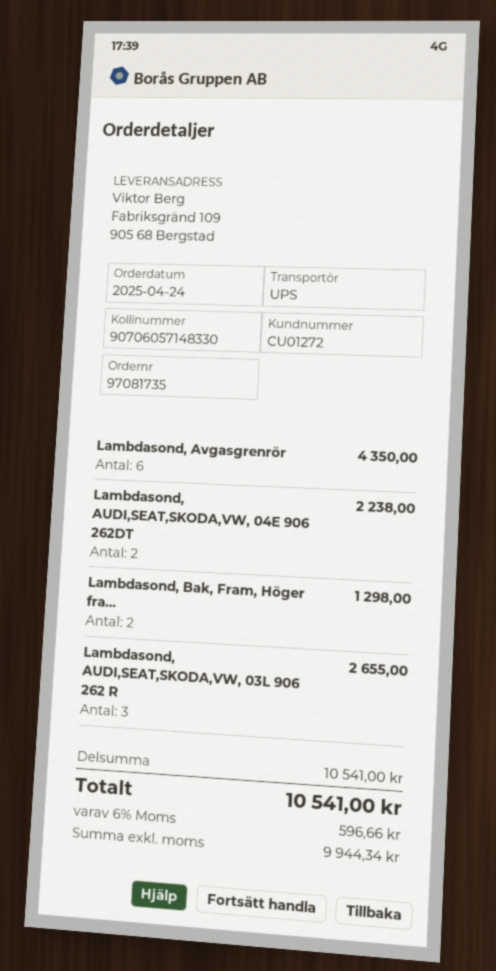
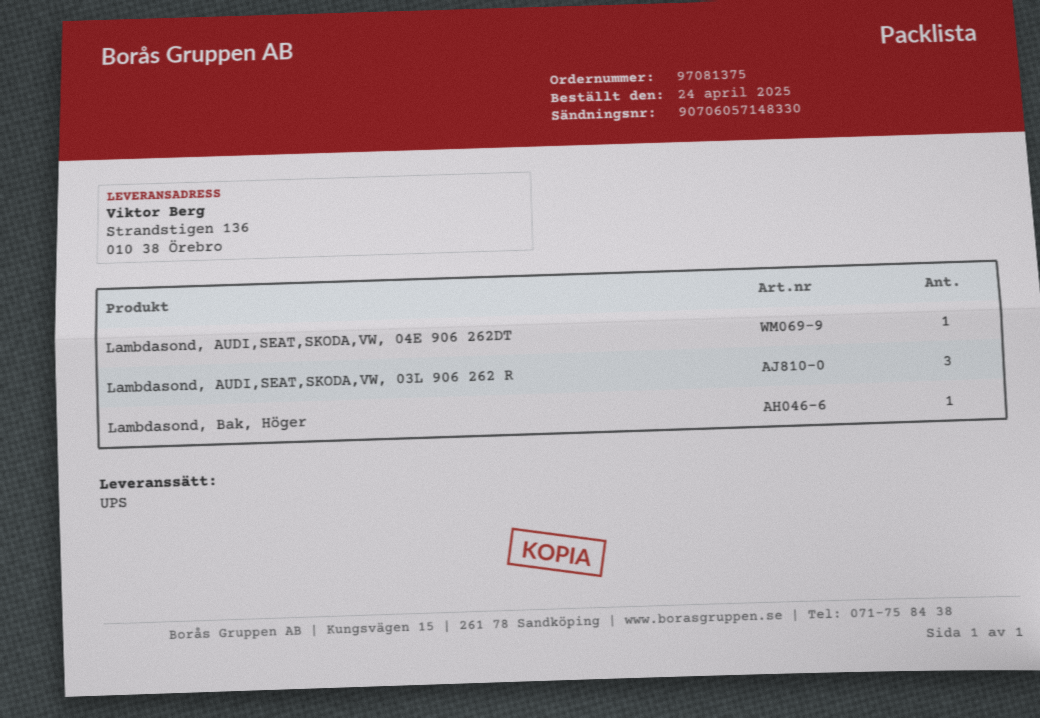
order number: 97081735 -> 97081375
ship to: Fabriksgränd 109, 905 68 Bergstad -> Strandstigen 136, 010 38 Örebro
Lambdasond, Avgasgrenrör: 6 -> none
Lambdasond, AUDI,SEAT,SKODA,VW, 04E 906 262DT: 2 -> 1
Lambdasond, Bak, Fram, Höger fra...: 2 -> none
Lambdasond, Bak, Höger: none -> 1

